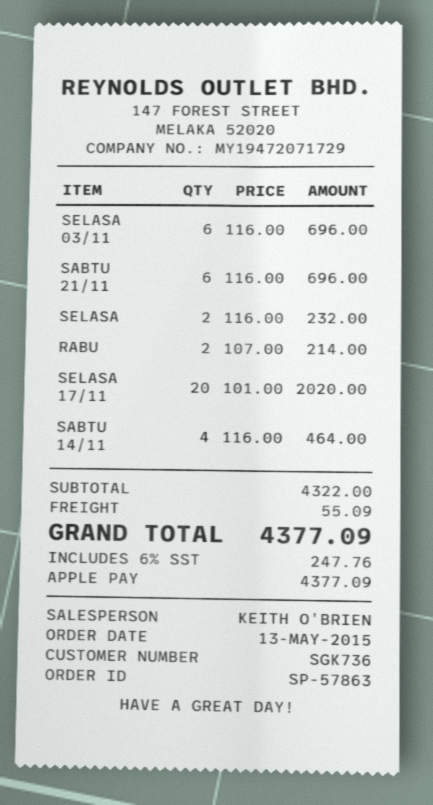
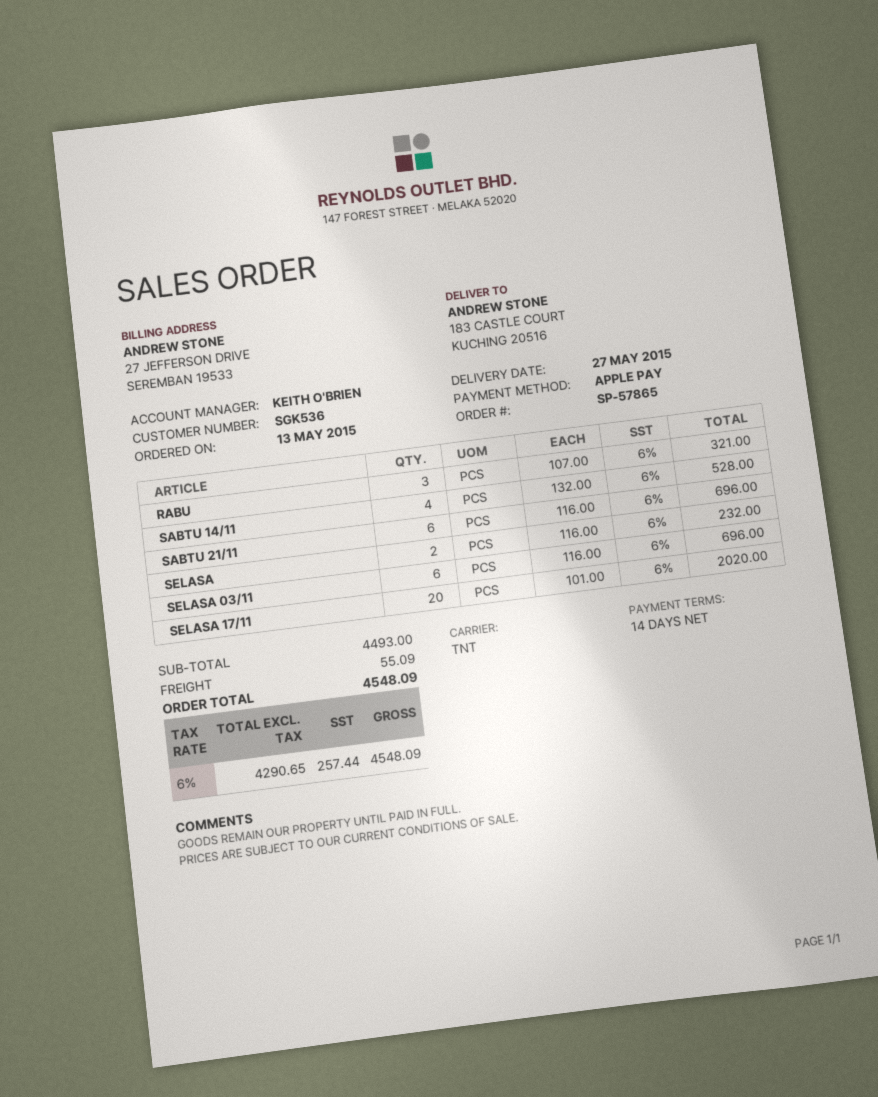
order number: SP-57863 -> SP-57865
customer number: SGK736 -> SGK536
RABU: 2 x 107.00 = 214.00 -> 3 x 107.00 = 321.00
SABTU 14/11: 4 x 116.00 = 464.00 -> 4 x 132.00 = 528.00
subtotal: 4322.00 -> 4493.00
tax: 6% = 247.76 -> 6% = 257.44
total: 4377.09 -> 4548.09

